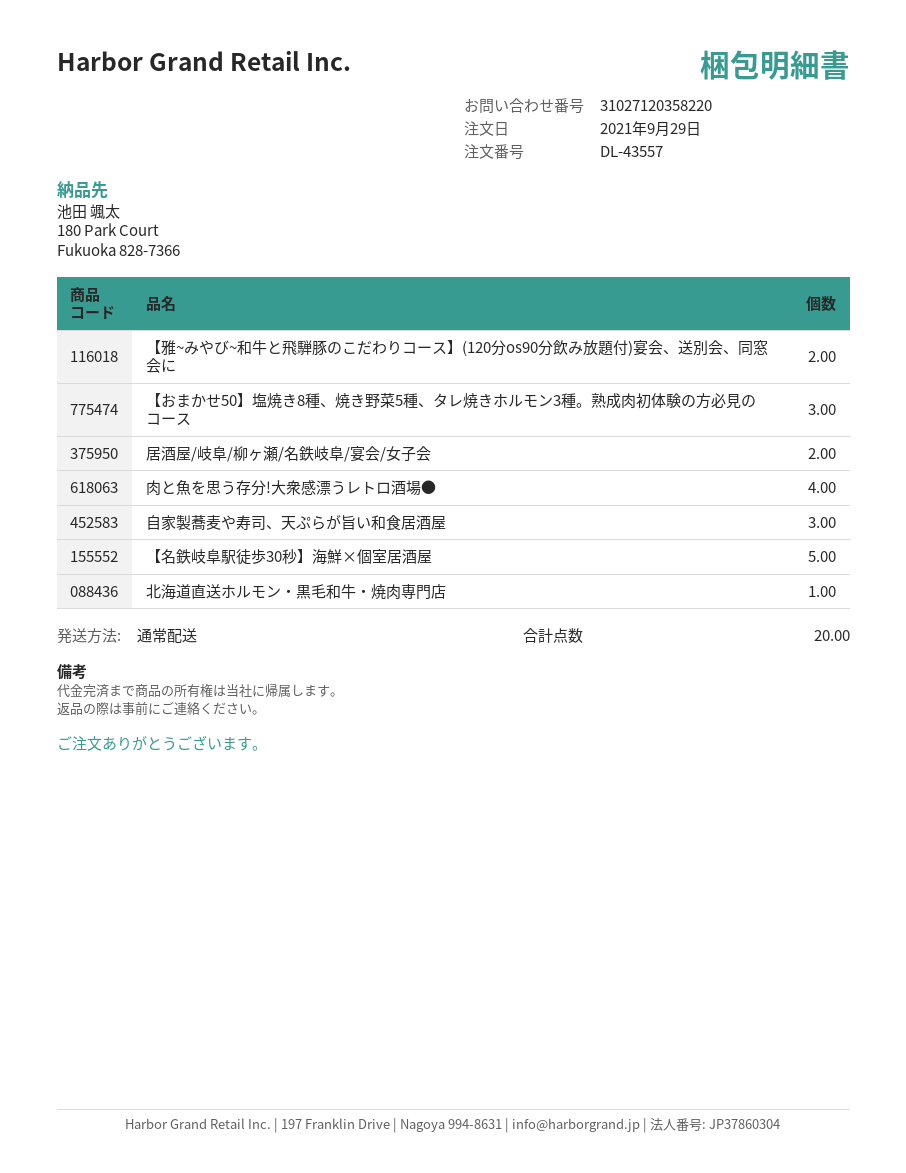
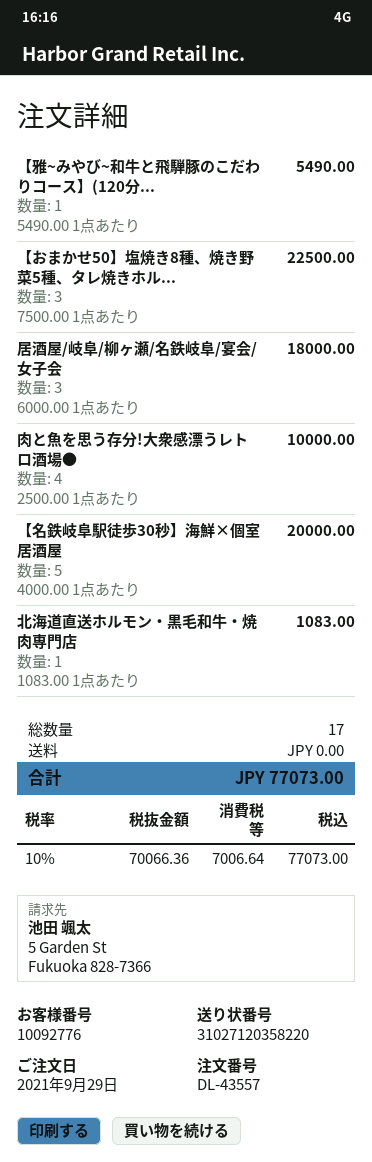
【雅~みやび~和牛と飛騨豚のこだわりコース】(120分os90分飲み放題付)宴会、送別会、同窓会に: 2 -> 1
居酒屋/岐阜/柳ヶ瀬/名鉄岐阜/宴会/女子会: 2 -> 3
自家製蕎麦や寿司、天ぷらが旨い和食居酒屋: 3 -> none
total quantity: 20 -> 17

